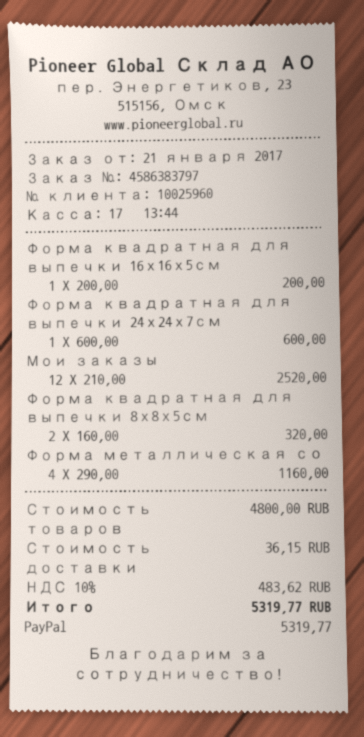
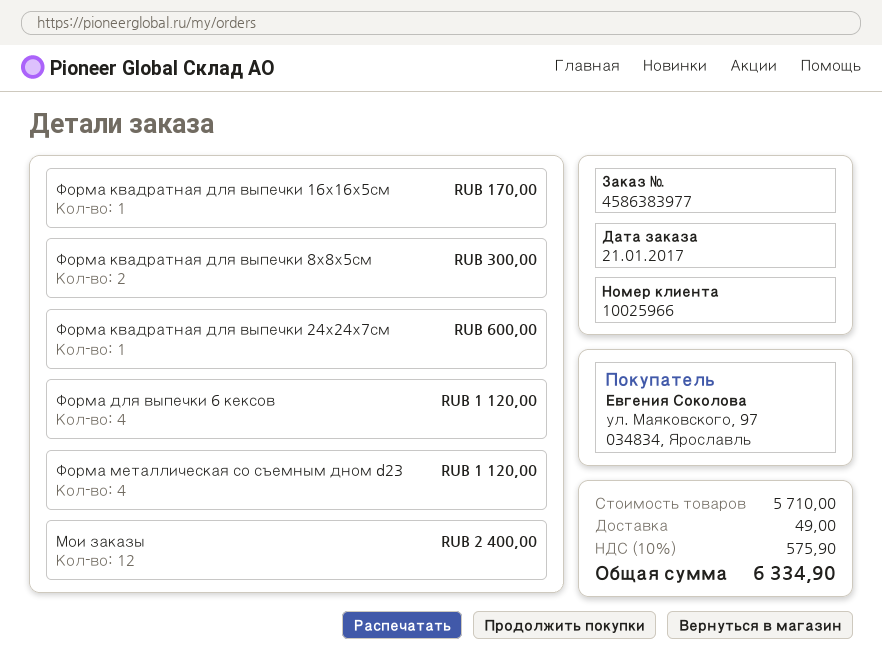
order number: 4586383797 -> 4586383977
customer number: 10025960 -> 10025966
Форма квадратная для выпечки 16х16х5см: 1 for 200.00 -> 1 for 170.00
Мои заказы: 12 for 2520.00 -> 12 for 2400.00
Форма квадратная для выпечки 8х8х5см: 2 for 320.00 -> 2 for 300.00
Форма металлическая со: 4 for 1160.00 -> 4 for 1120.00
Форма для выпечки 6 кексов: none -> 4 for 1120.00
subtotal: 4800.00 -> 5710.00
shipping: 36.15 -> 49.00
tax: 10% = 483.62 -> 10% = 575.90
total: 5319.77 -> 6334.90

